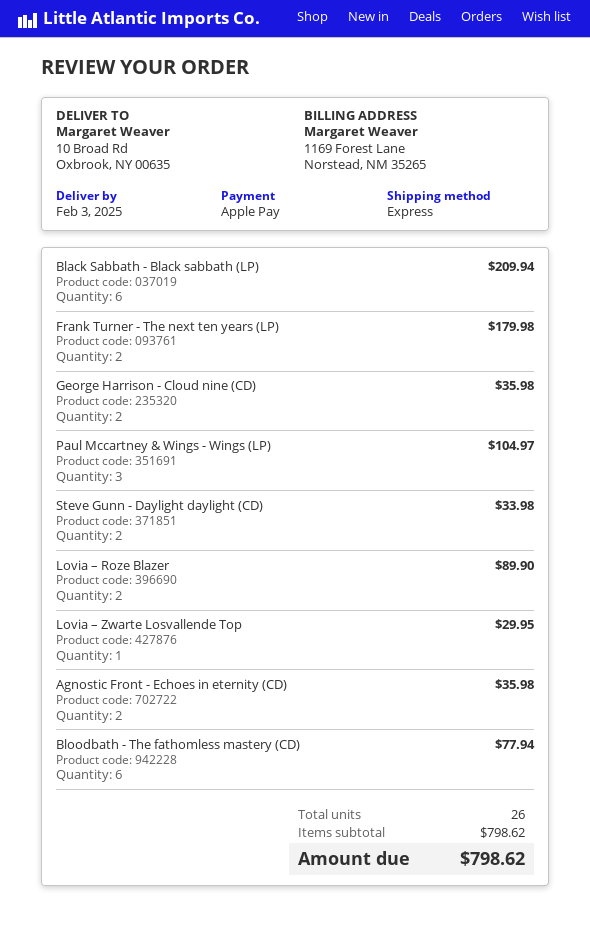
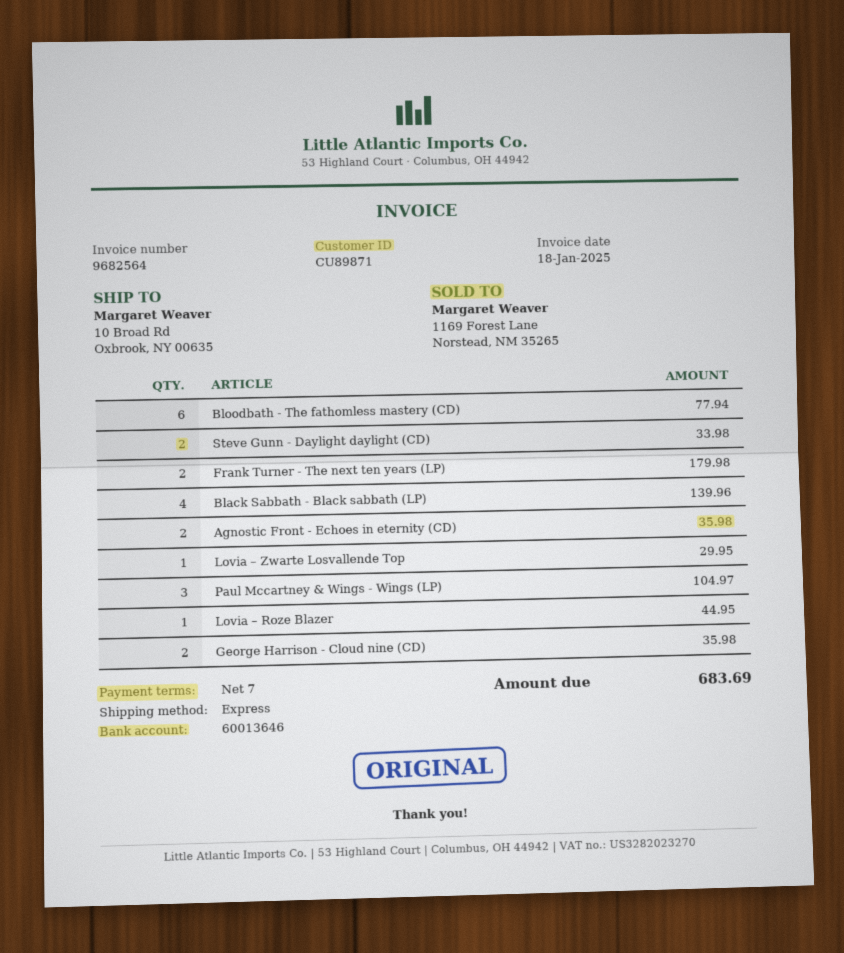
Black Sabbath - Black sabbath (LP): 6 for 209.94 -> 4 for 139.96
Lovia – Roze Blazer: 2 for 89.90 -> 1 for 44.95
total: 798.62 -> 683.69

